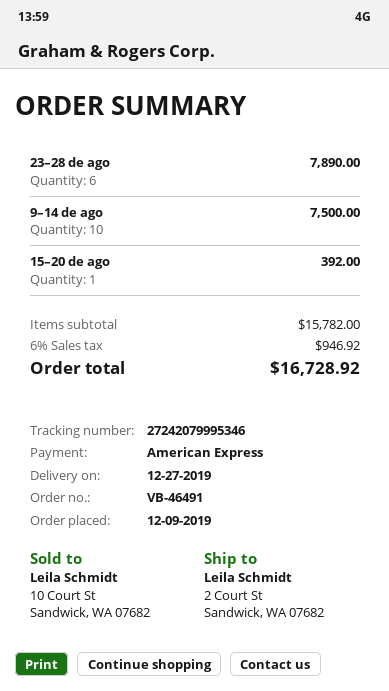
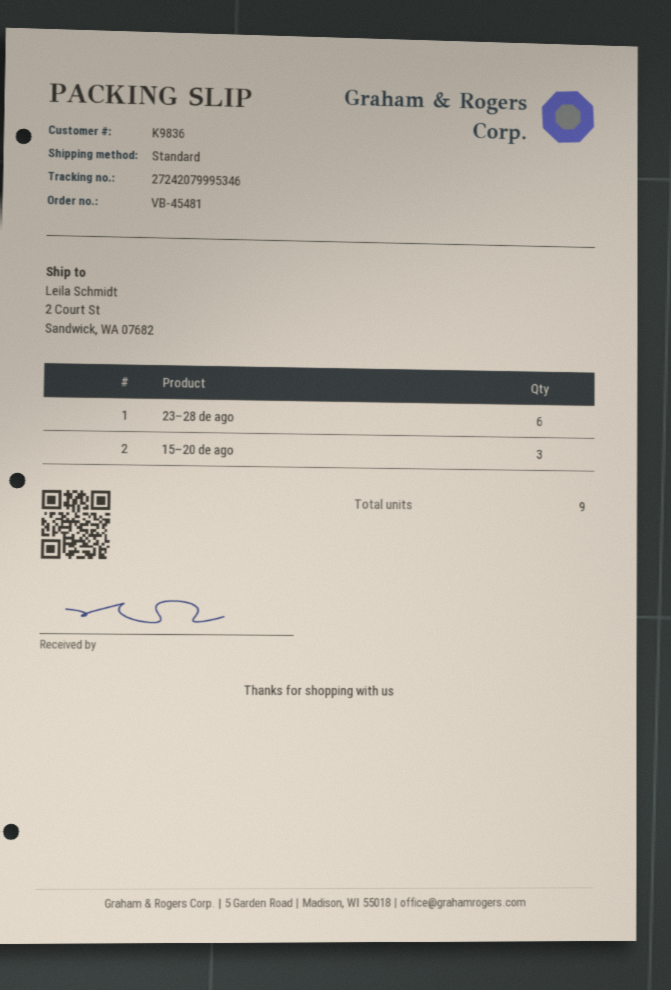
order number: VB-46491 -> VB-45481
9–14 de ago: 10 -> none
15–20 de ago: 1 -> 3

